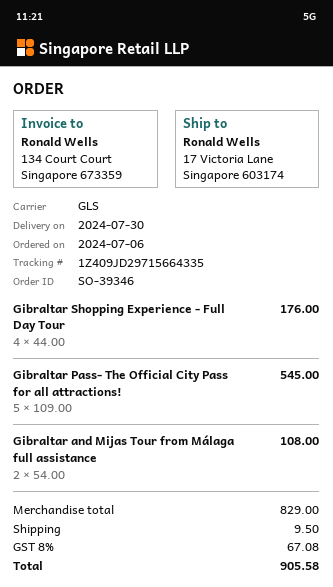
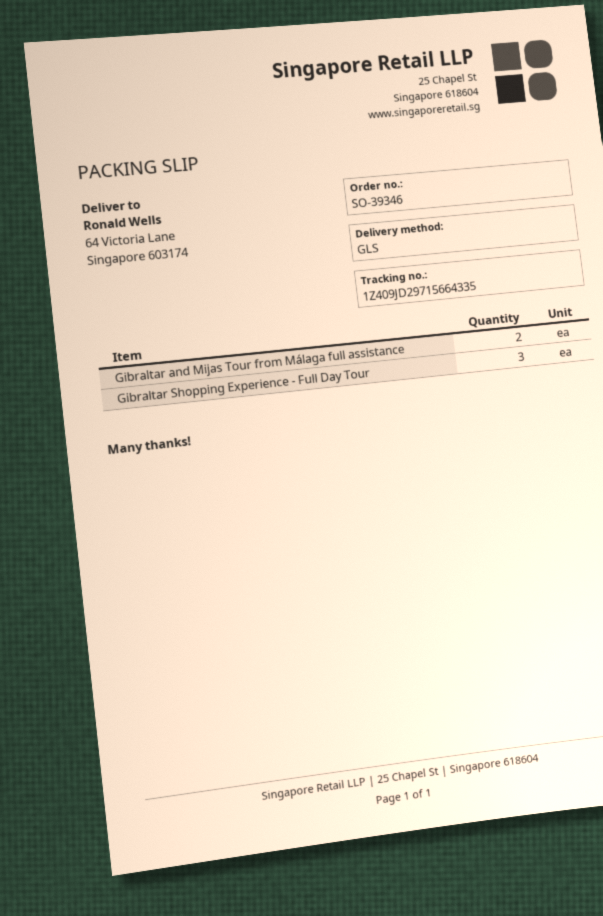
ship to: 17 Victoria Lane, Singapore 603174 -> 64 Victoria Lane, Singapore 603174
Gibraltar Shopping Experience - Full Day Tour: 4 -> 3
Gibraltar Pass- The Official City Pass for all attractions!: 5 -> none

